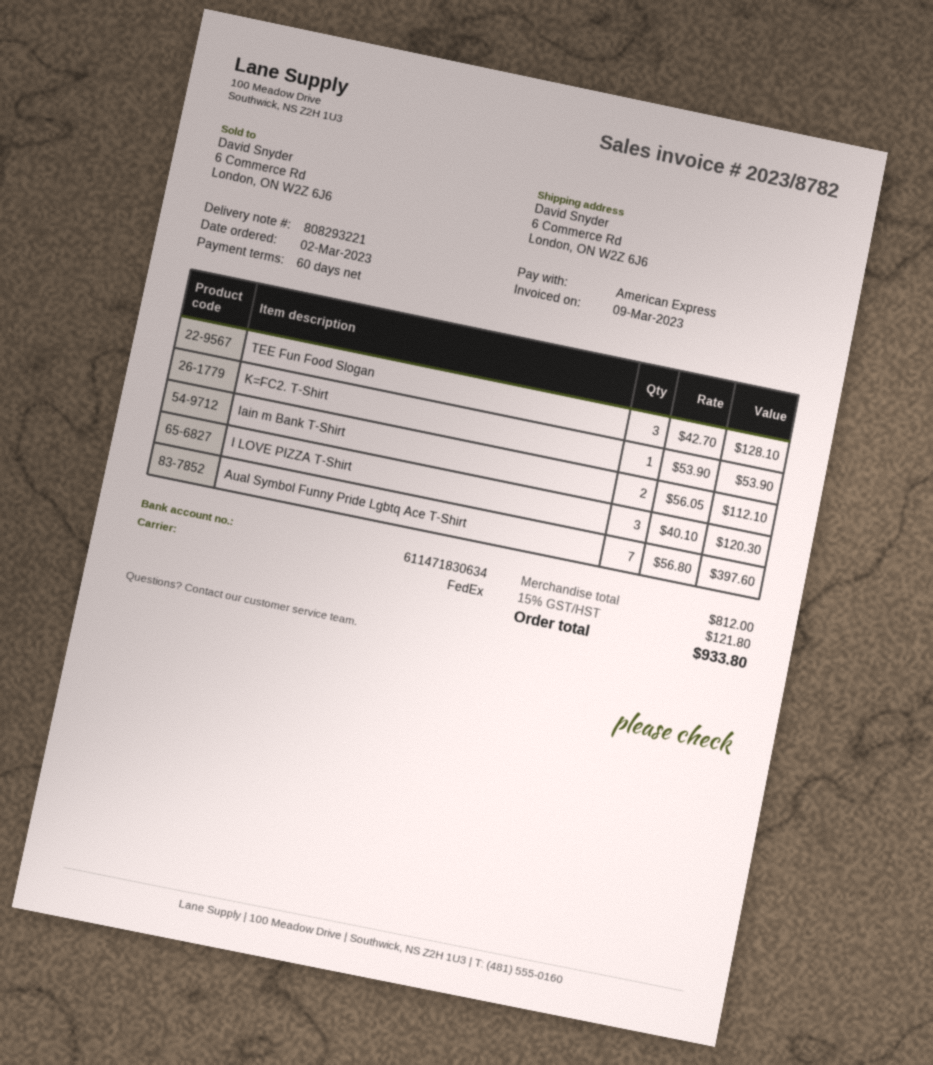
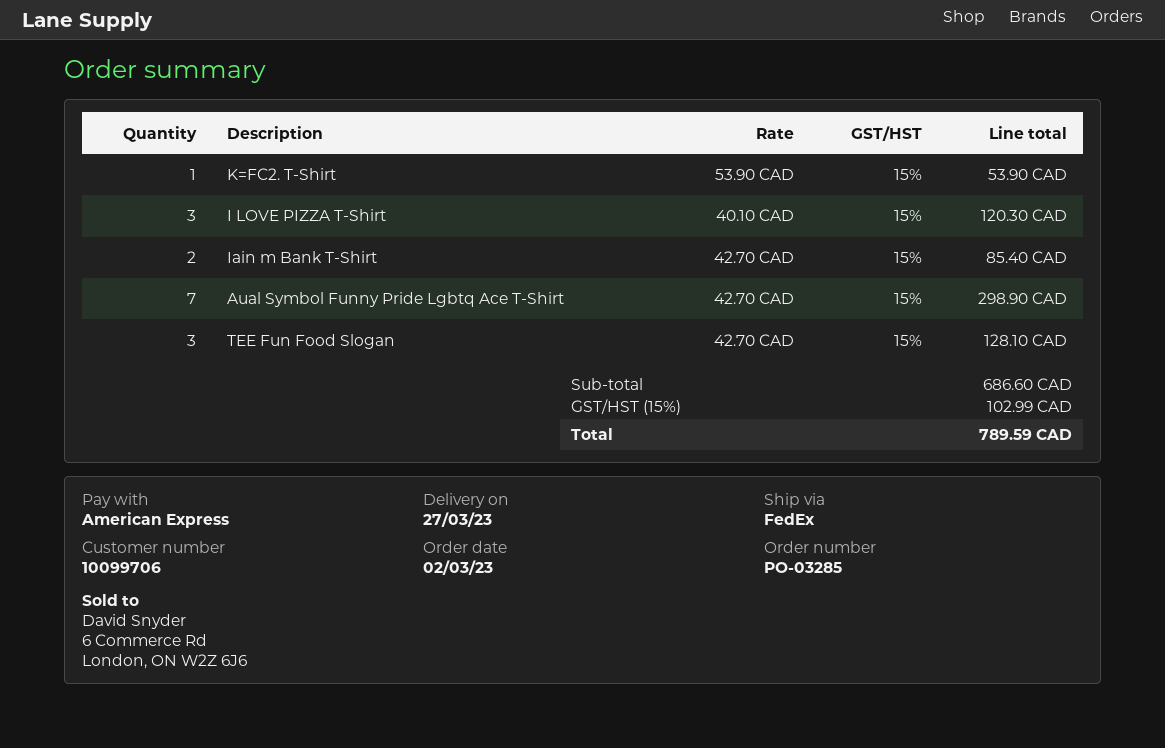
Iain m Bank T-Shirt: 2 x 56.05 = 112.10 -> 2 x 42.70 = 85.40
Aual Symbol Funny Pride Lgbtq Ace T-Shirt: 7 x 56.80 = 397.60 -> 7 x 42.70 = 298.90
subtotal: 812.00 -> 686.60
tax: 15% = 121.80 -> 15% = 102.99
total: 933.80 -> 789.59

